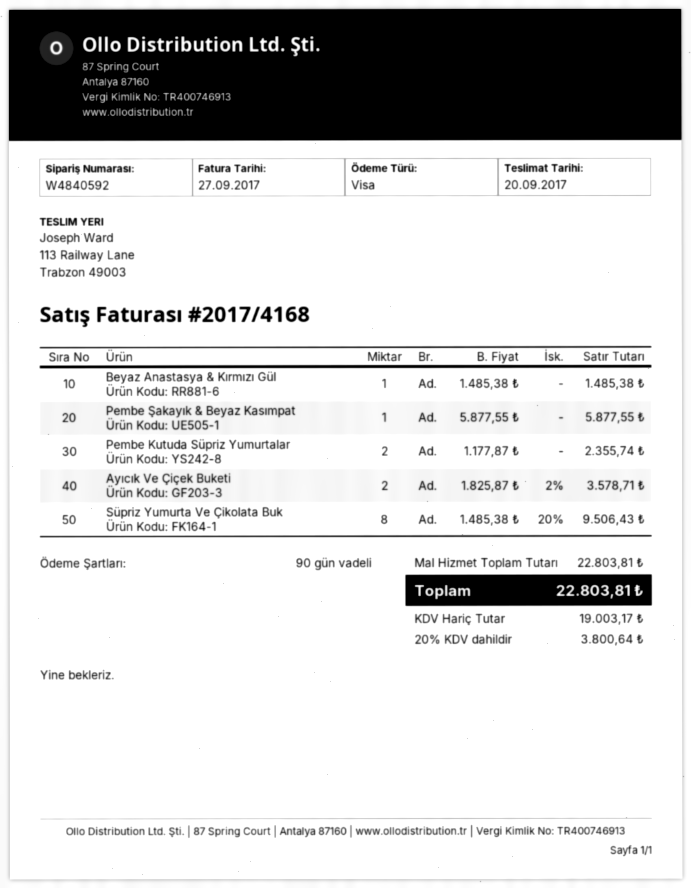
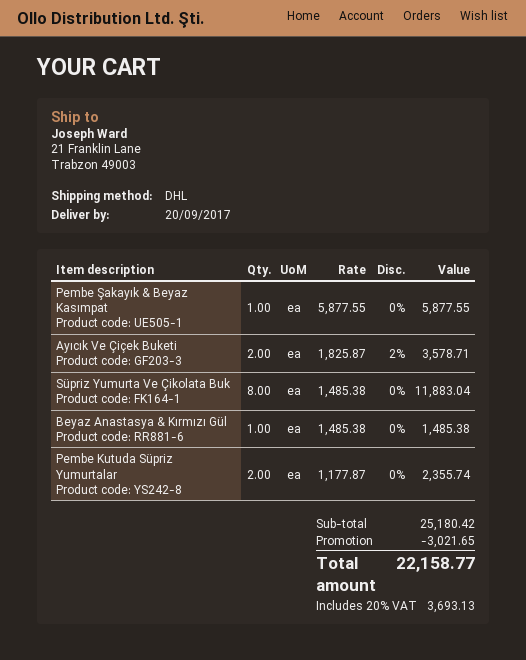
ship to: 113 Railway Lane, Trabzon 49003 -> 21 Franklin Lane, Trabzon 49003
Süpriz Yumurta Ve Çikolata Buk: 8 x 1485.38 - 20% = 9506.43 -> 8 x 1485.38 = 11883.04
subtotal: 22803.81 -> 25180.42
discount: none -> 3021.65
tax: 20% = 3800.64 -> 20% = 3693.13
total: 22803.81 -> 22158.77

